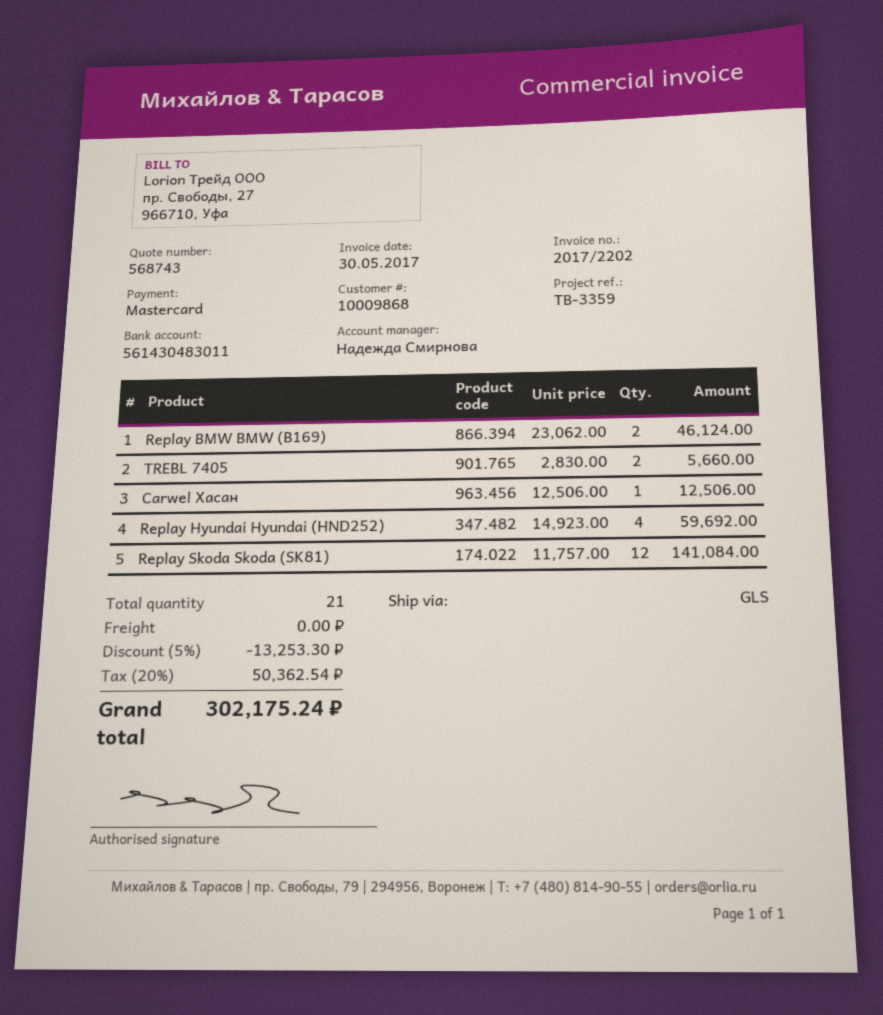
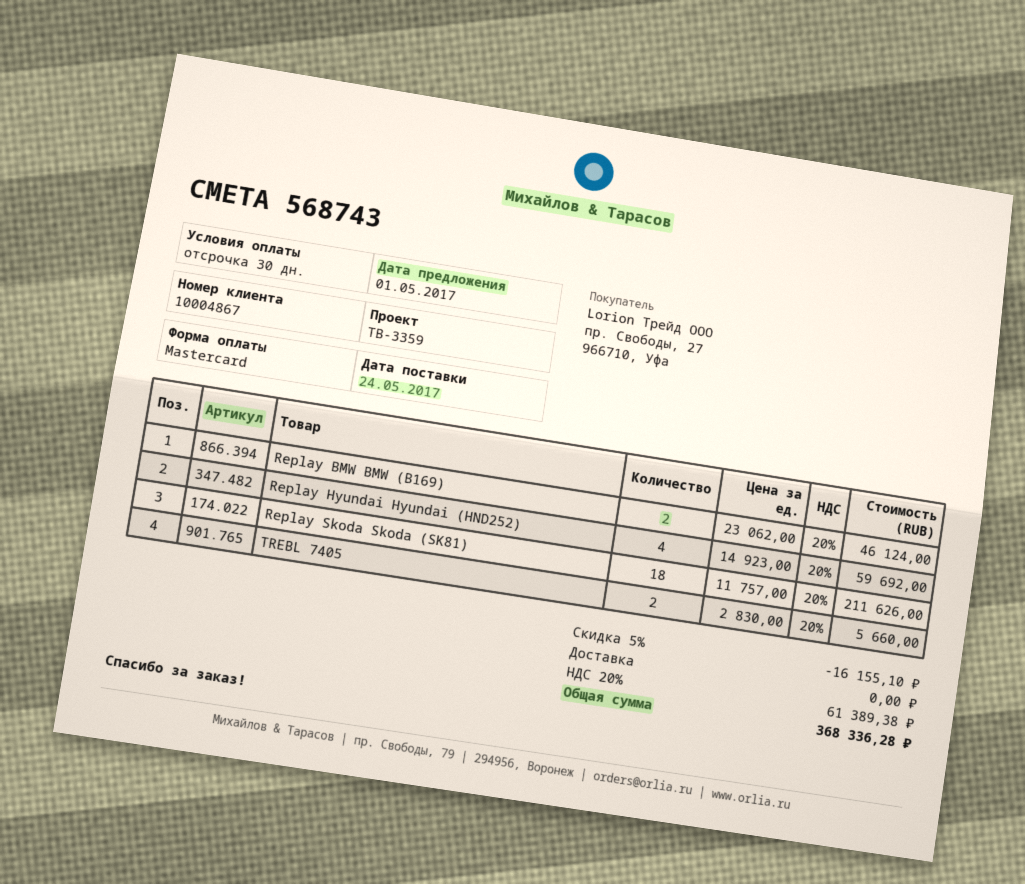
customer number: 10009868 -> 10004867
Carwel Хасан: 1 x 12506.00 = 12506.00 -> none
Replay Skoda Skoda (SK81): 12 x 11757.00 = 141084.00 -> 18 x 11757.00 = 211626.00
discount: 5% = 13253.30 -> 5% = 16155.10
tax: 20% = 50362.54 -> 20% = 61389.38
total: 302175.24 -> 368336.28

